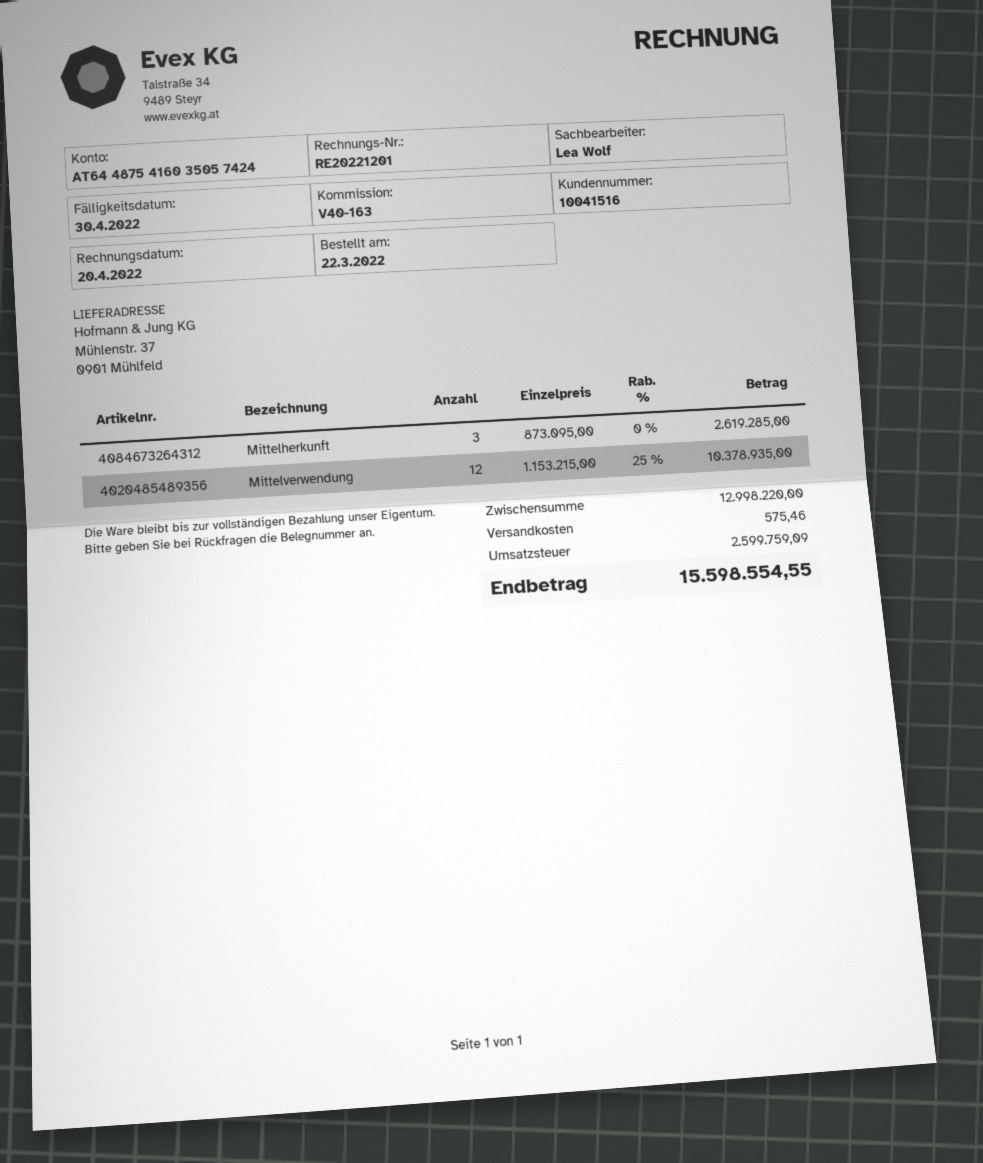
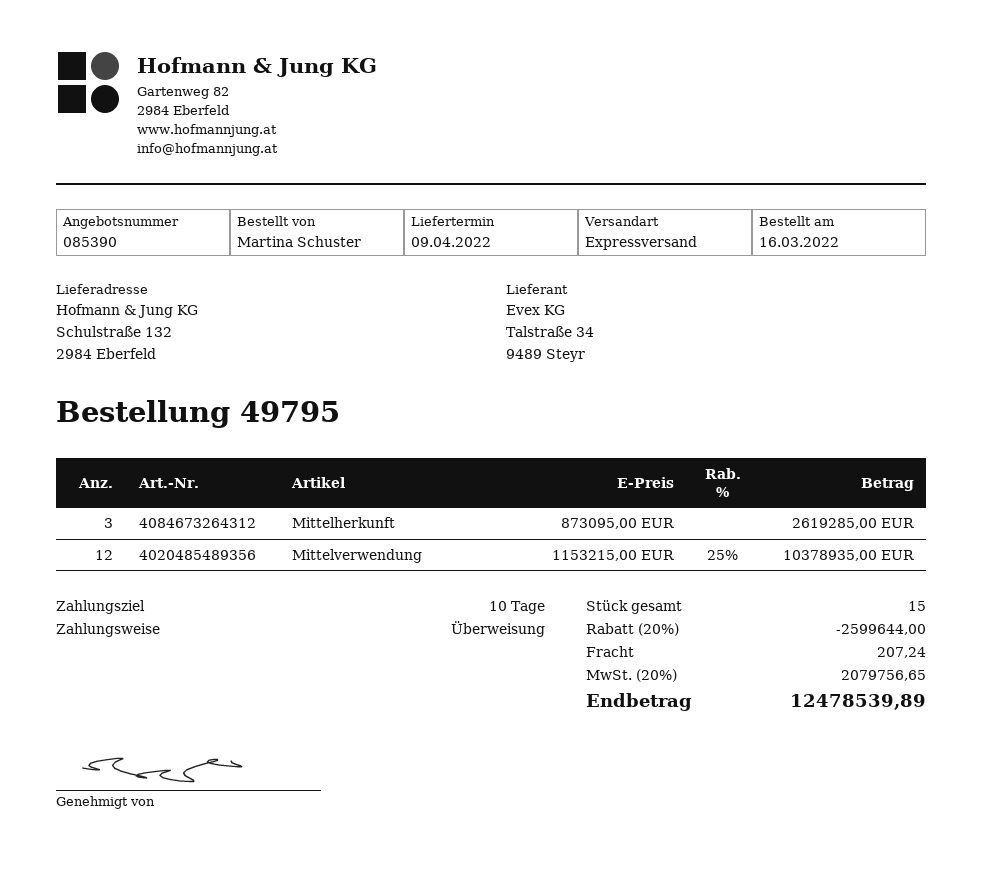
order date: 2022-03-22 -> 2022-03-16
ship to: Mühlenstr. 37, 0901 Mühlfeld -> Schulstraße 132, 2984 Eberfeld
discount: none -> 20% = 2599644.00
shipping: 575.46 -> 207.24
tax: 2599759.09 -> 2079756.65
total: 15598554.55 -> 12478539.89

